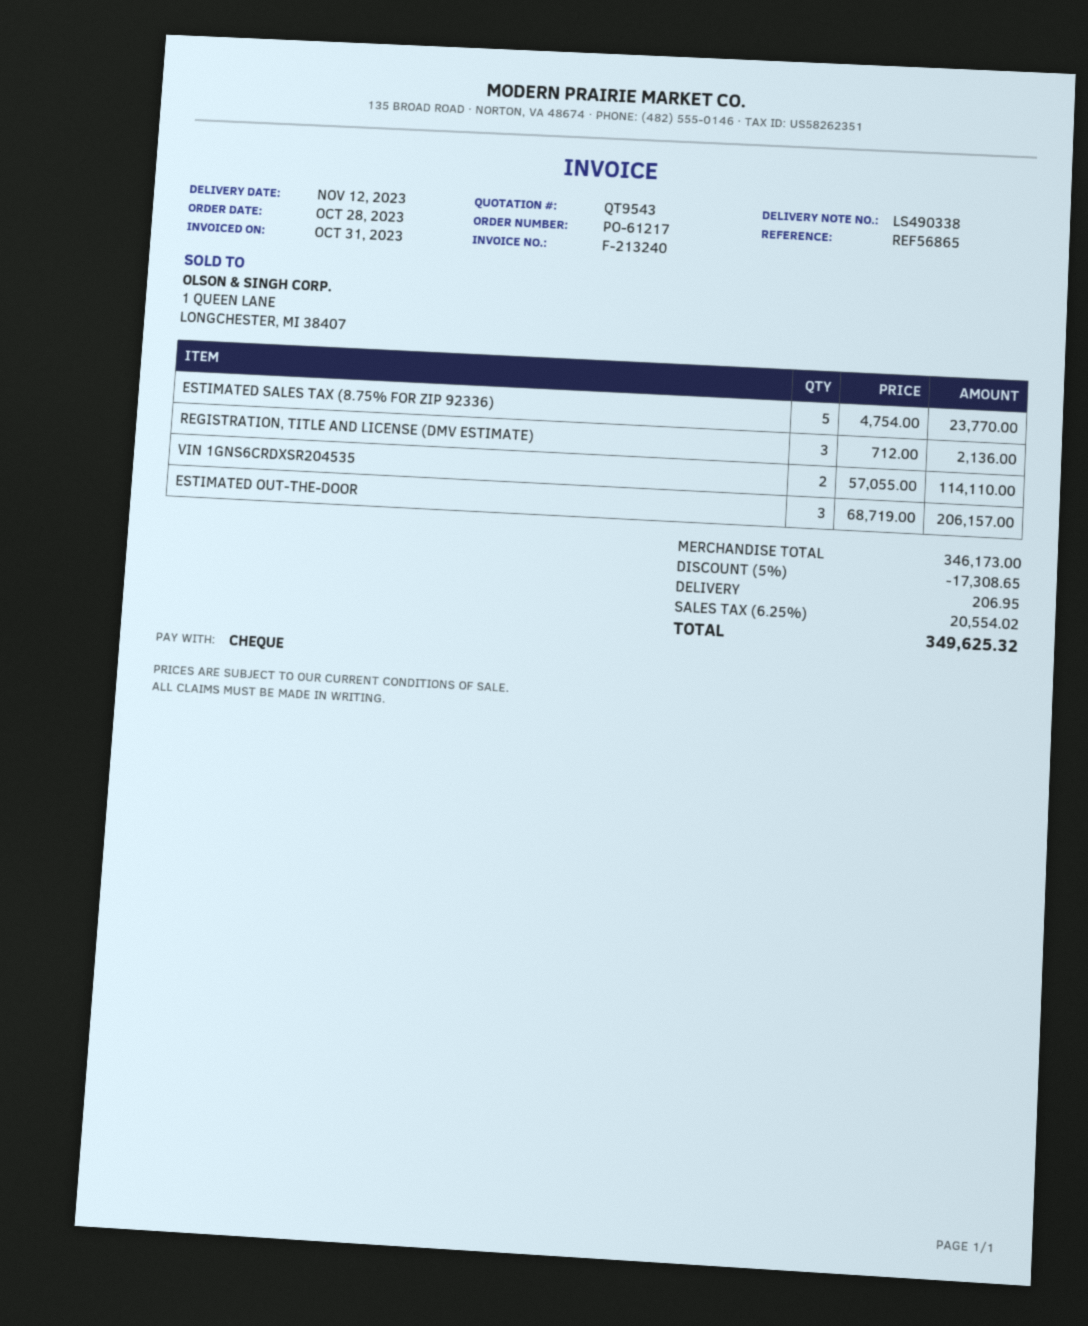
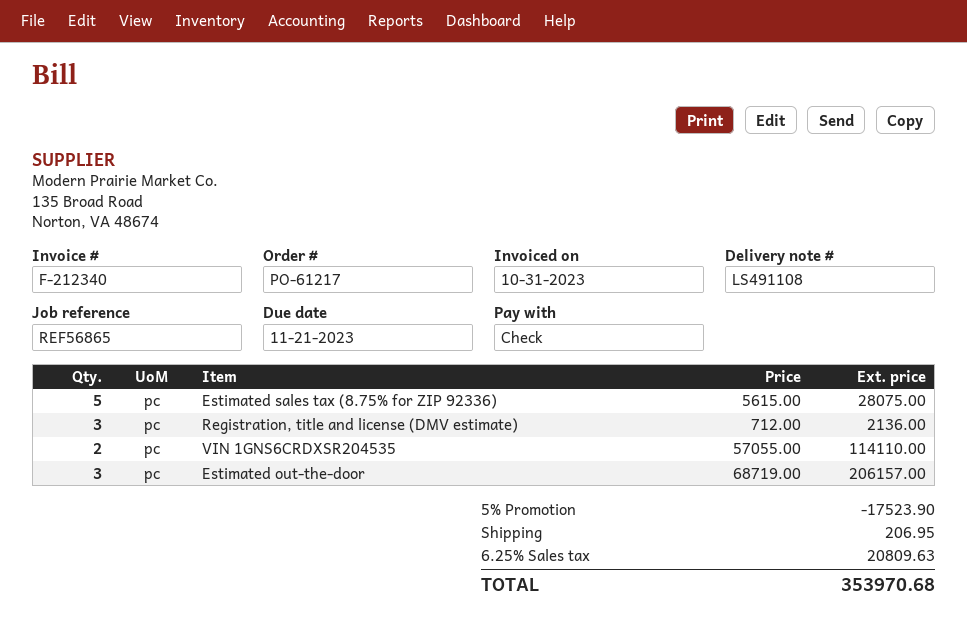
delivery note number: LS490338 -> LS491108
invoice number: F-213240 -> F-212340
ESTIMATED SALES TAX (8.75% FOR ZIP 92336): 5 x 4754.00 = 23770.00 -> 5 x 5615.00 = 28075.00
discount: 5% = 17308.65 -> 5% = 17523.90
tax: 6.25% = 20554.02 -> 6.25% = 20809.63
total: 349625.32 -> 353970.68

